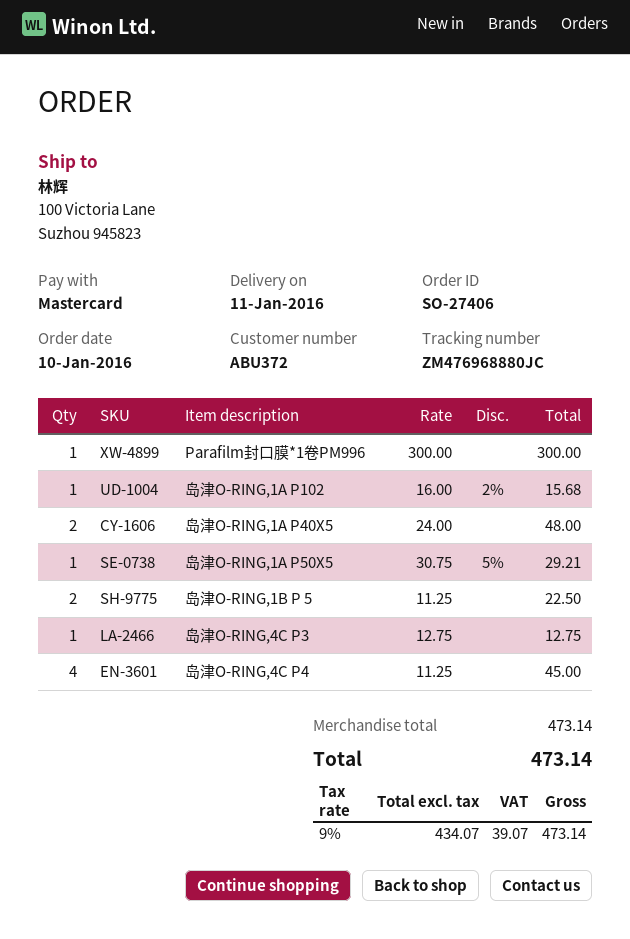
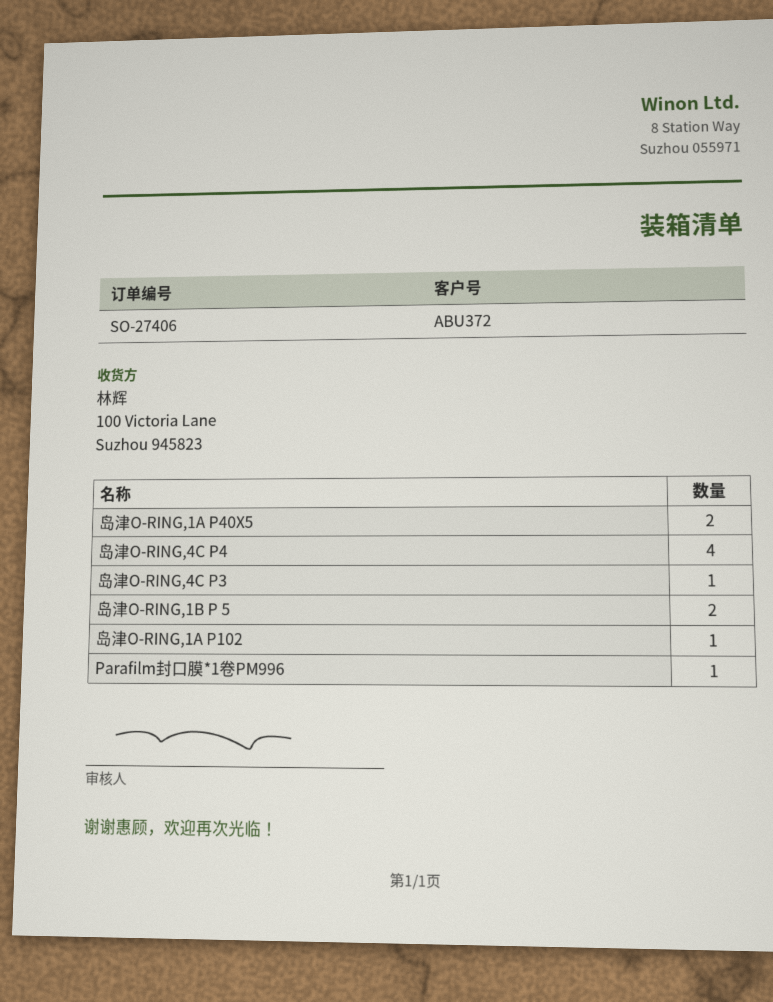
岛津O-RING,1A P50X5: 1 -> none

